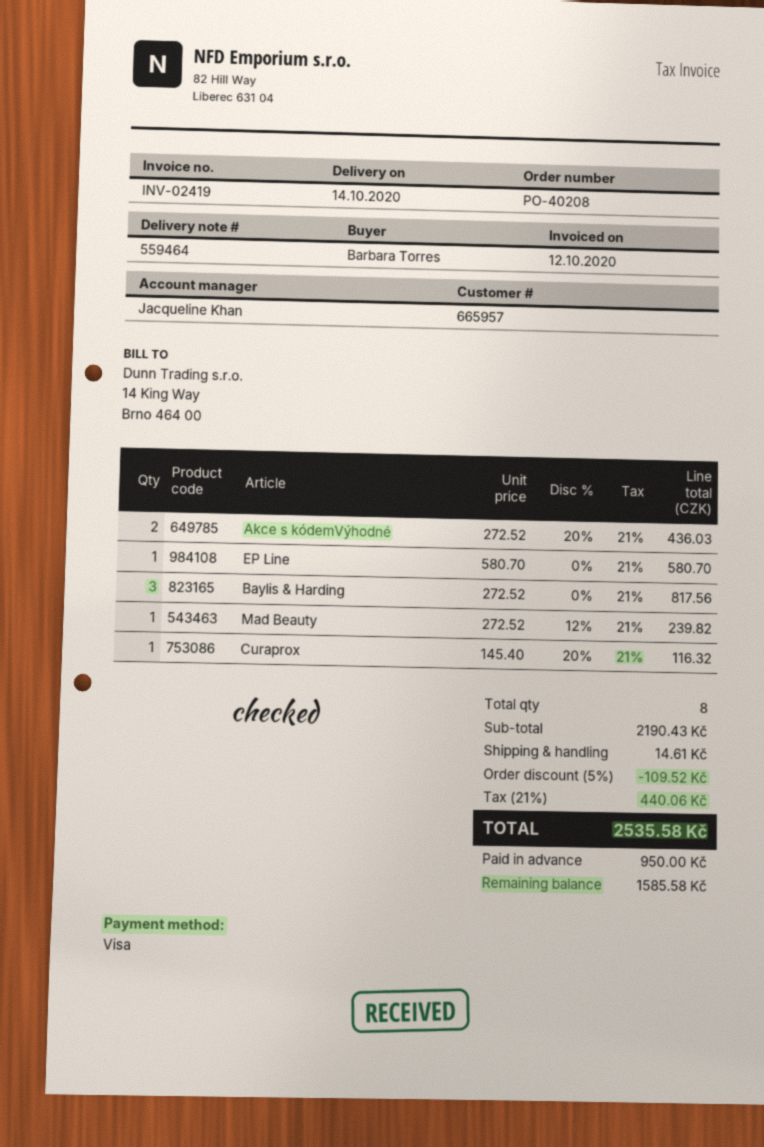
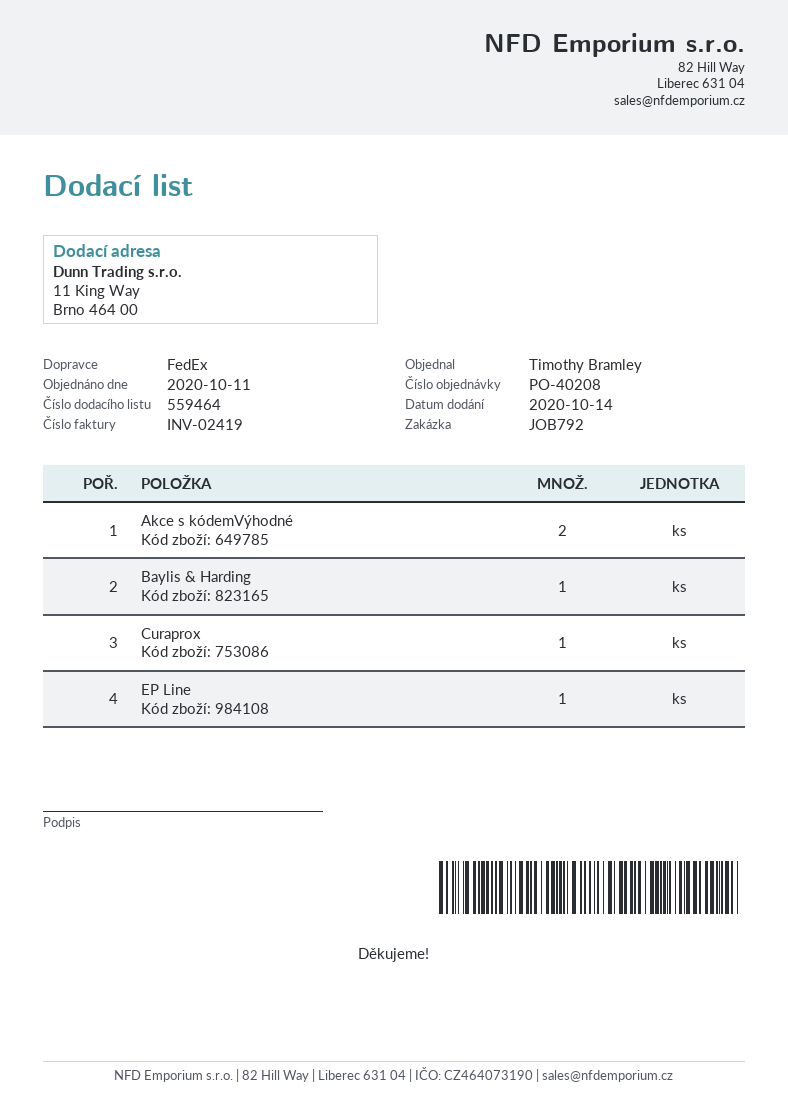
ordered by: Barbara Torres -> Timothy Bramley
Baylis & Harding: 3 -> 1
Mad Beauty: 1 -> none

